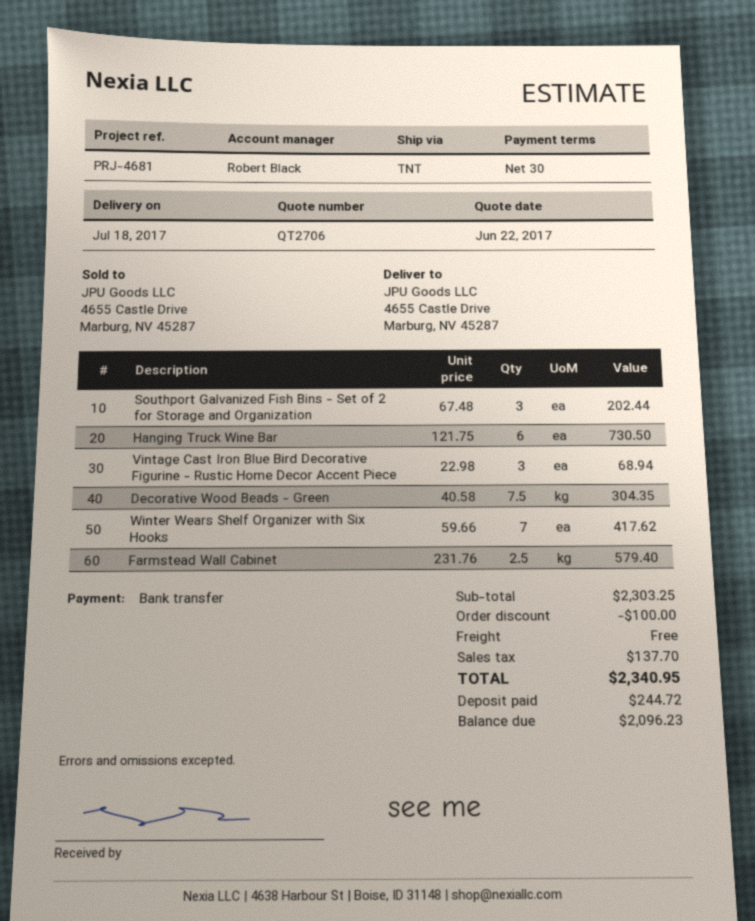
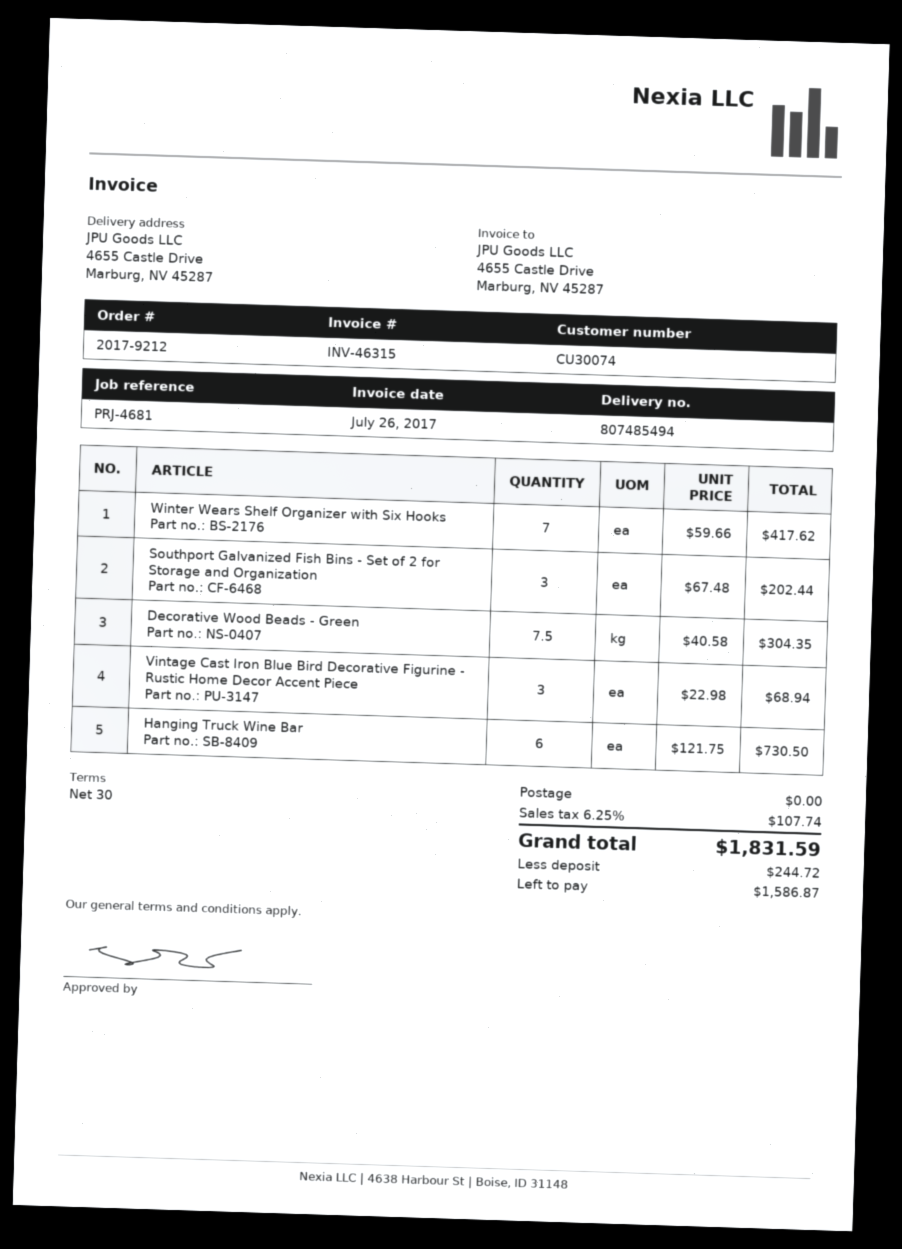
Farmstead Wall Cabinet: 2.5 x 231.76 = 579.40 -> none
discount: 100.00 -> none
tax: 137.70 -> 107.74
total: 2340.95 -> 1831.59
balance: 2096.23 -> 1586.87

